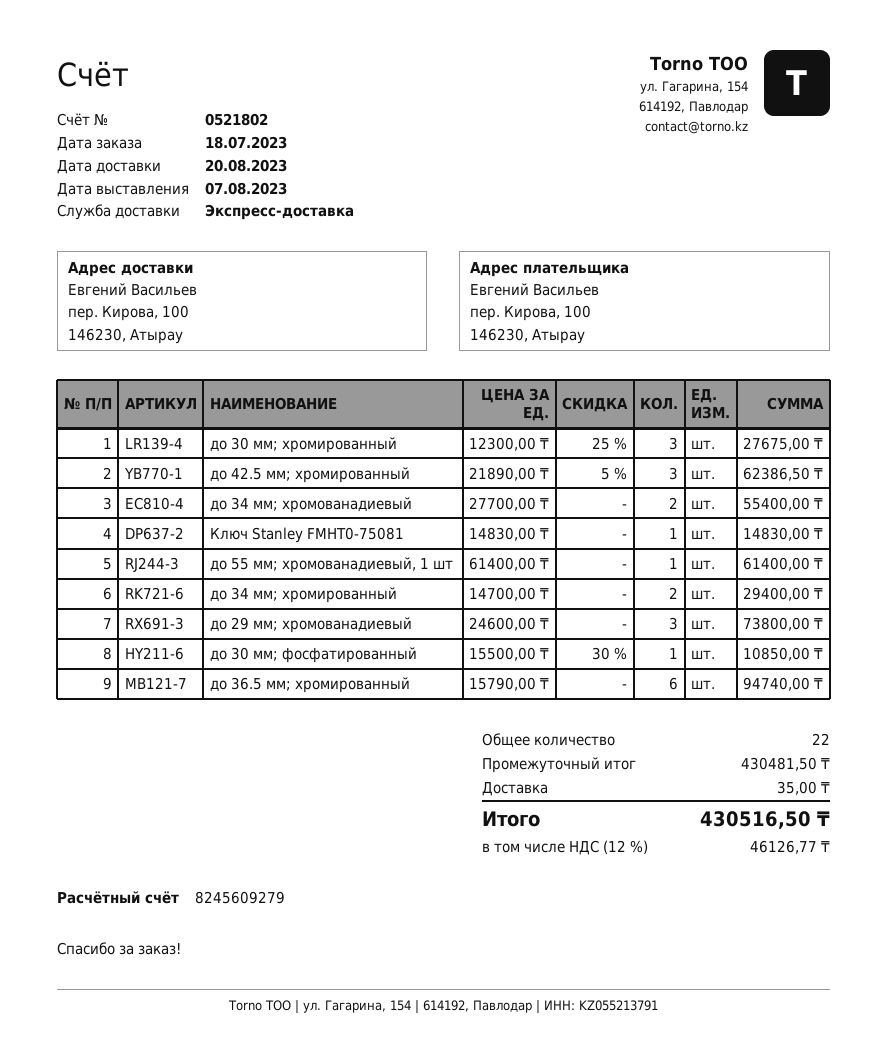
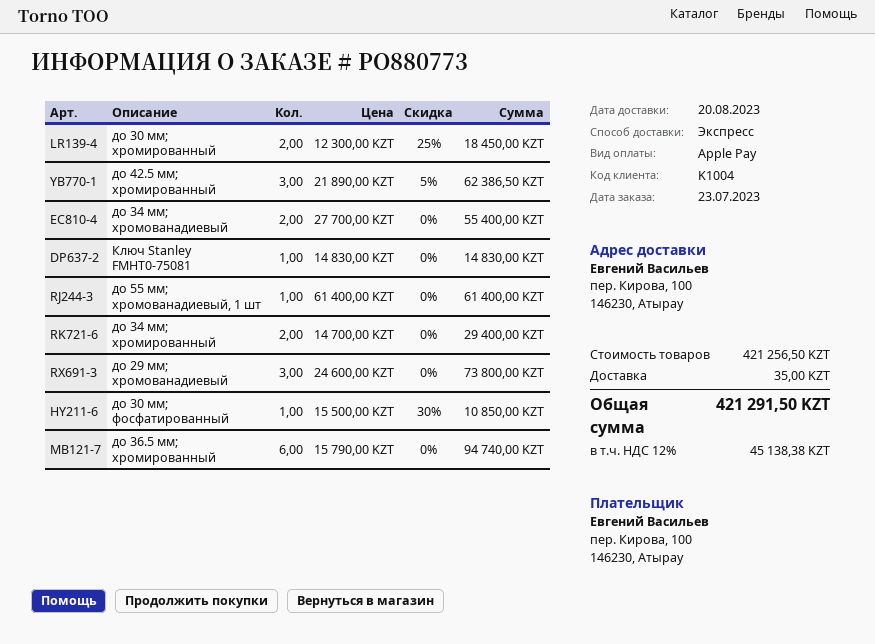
order date: 2023-07-18 -> 2023-07-23
до 30 мм; хромированный: 3 x 12300.00 - 25% = 27675.00 -> 2 x 12300.00 - 25% = 18450.00
subtotal: 430481.50 -> 421256.50
tax: 12% = 46126.77 -> 12% = 45138.38
total: 430516.50 -> 421291.50

